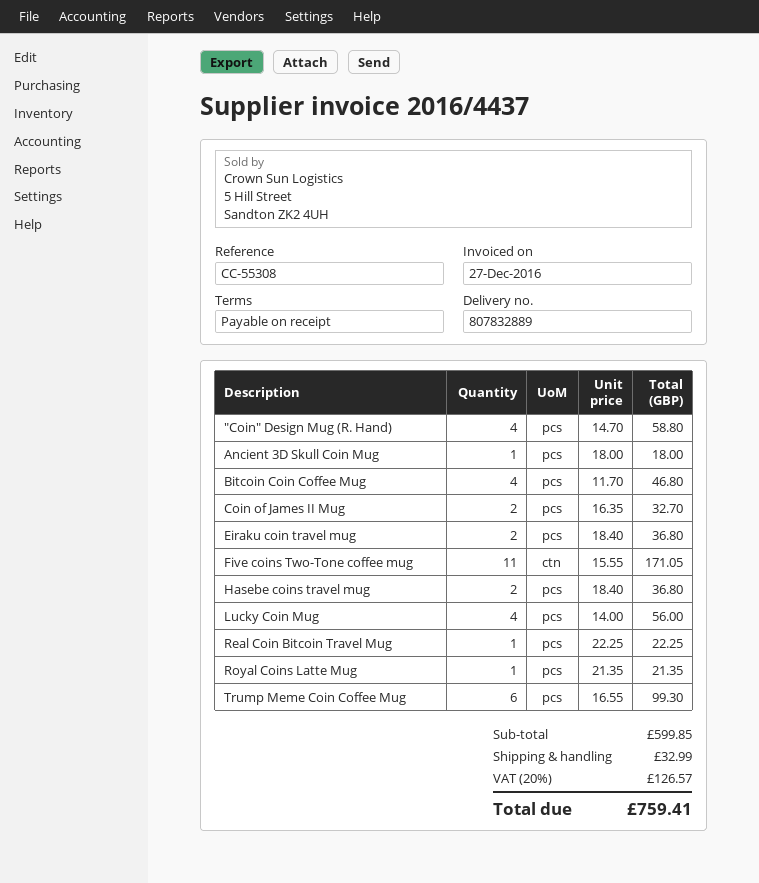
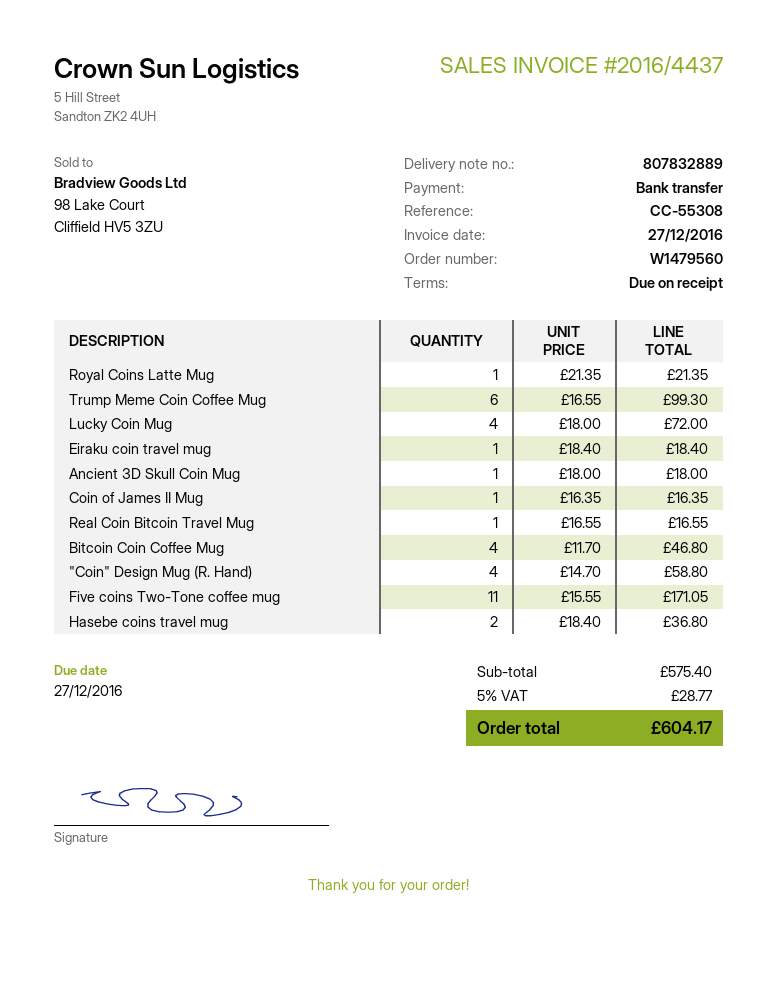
Coin of James II Mug: 2 x 16.35 = 32.70 -> 1 x 16.35 = 16.35
Eiraku coin travel mug: 2 x 18.40 = 36.80 -> 1 x 18.40 = 18.40
Lucky Coin Mug: 4 x 14.00 = 56.00 -> 4 x 18.00 = 72.00
Real Coin Bitcoin Travel Mug: 1 x 22.25 = 22.25 -> 1 x 16.55 = 16.55
subtotal: 599.85 -> 575.40
shipping: 32.99 -> none
tax: 20% = 126.57 -> 5% = 28.77
total: 759.41 -> 604.17

